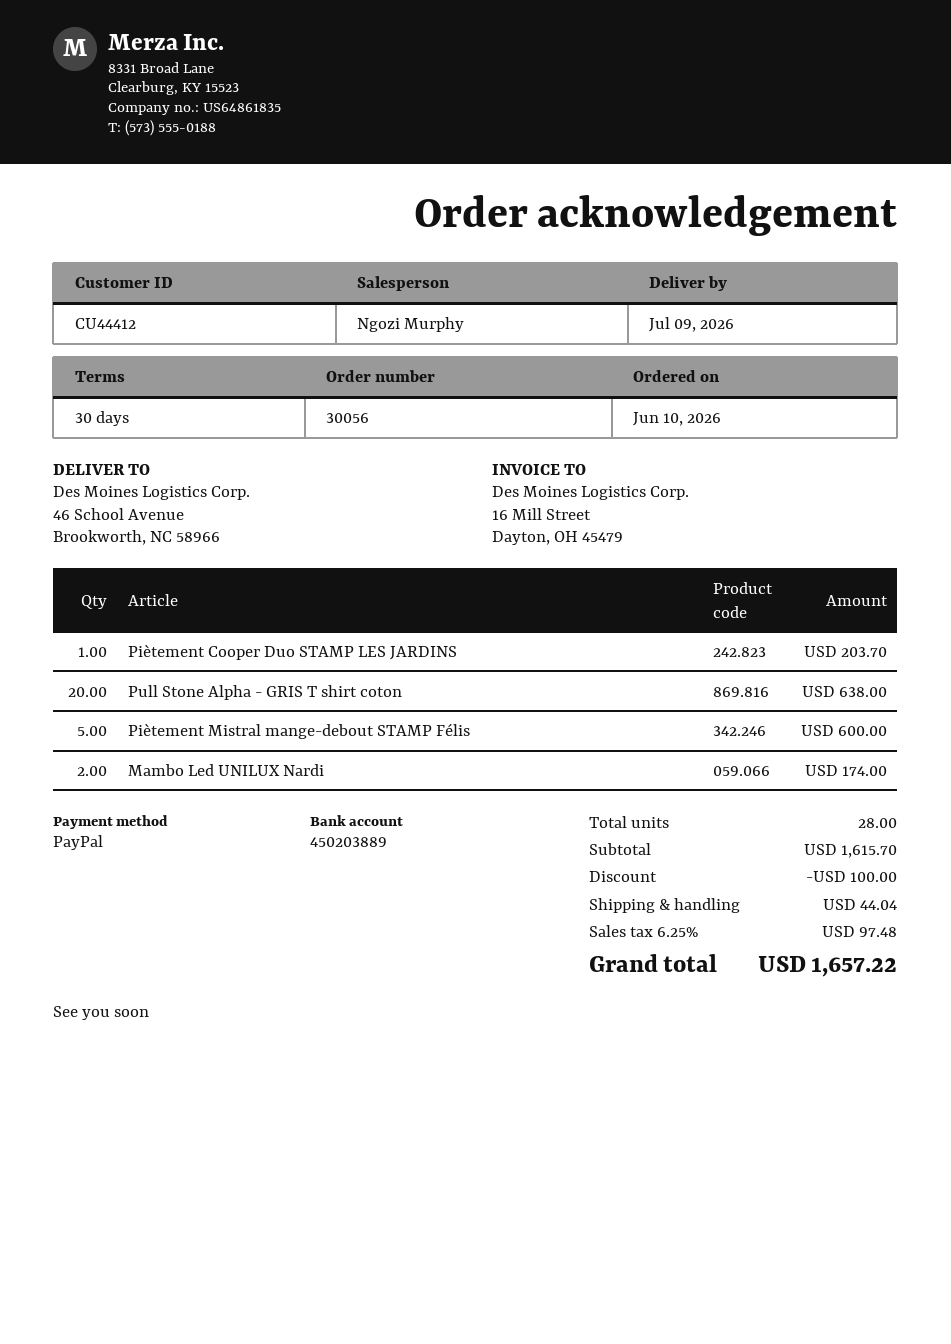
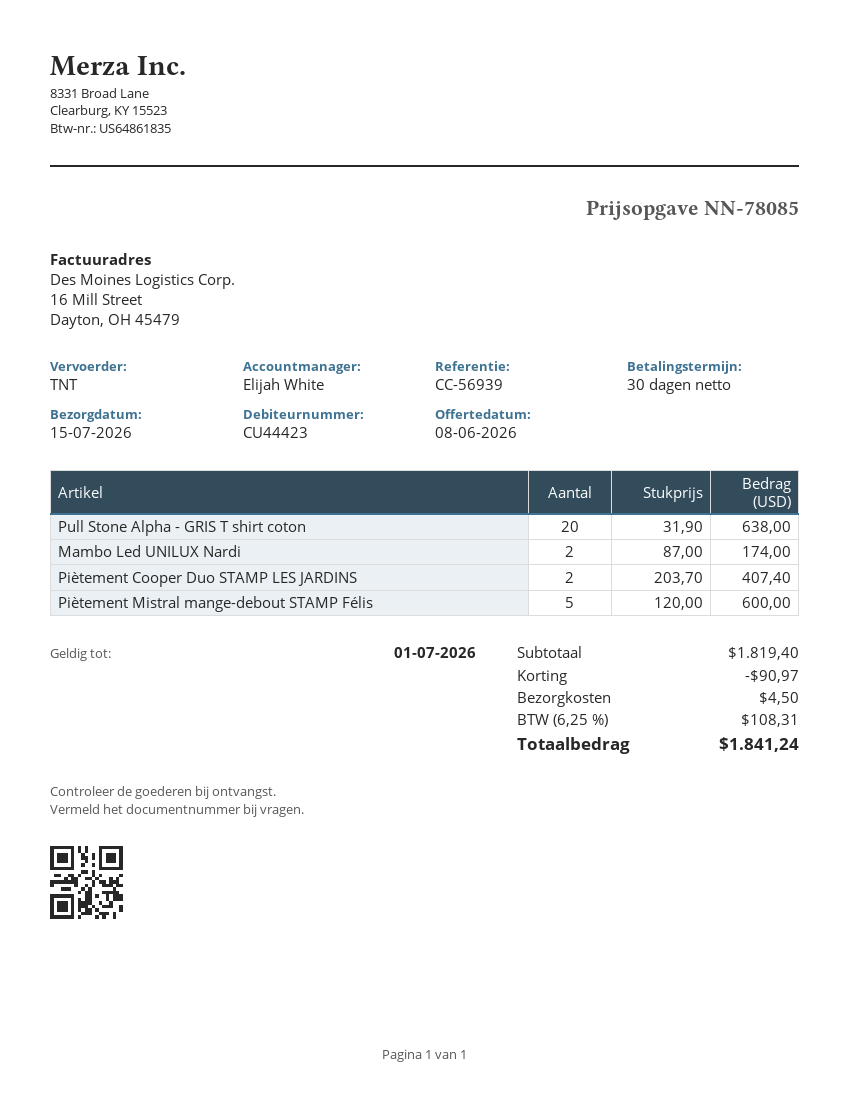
delivery date: 2026-07-09 -> 2026-07-15
customer number: CU44412 -> CU44423
sales rep: Ngozi Murphy -> Elijah White
Piètement Cooper Duo STAMP LES JARDINS: 1 for 203.70 -> 2 for 407.40
subtotal: 1615.70 -> 1819.40
discount: 100.00 -> 90.97
shipping: 44.04 -> 4.50
tax: 6.25% = 97.48 -> 6.25% = 108.31
total: 1657.22 -> 1841.24

